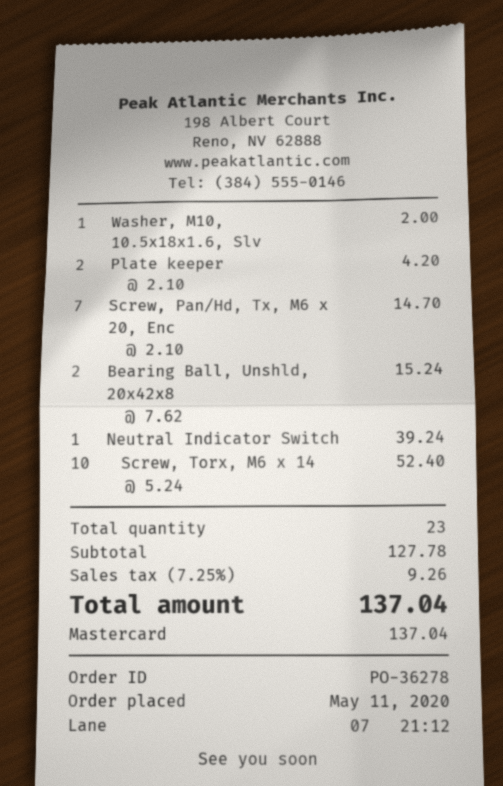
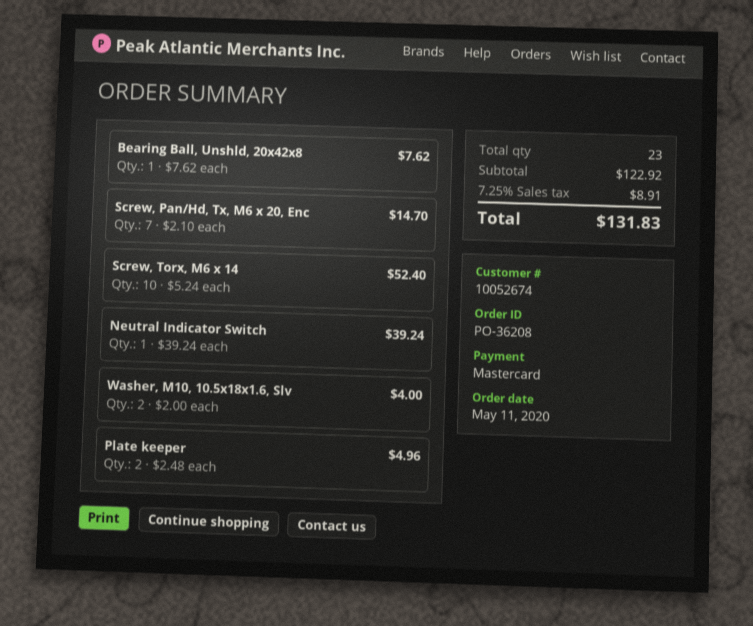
order number: PO-36278 -> PO-36208
Washer, M10, 10.5x18x1.6, Slv: 1 x 2.00 = 2.00 -> 2 x 2.00 = 4.00
Plate keeper: 2 x 2.10 = 4.20 -> 2 x 2.48 = 4.96
Bearing Ball, Unshld, 20x42x8: 2 x 7.62 = 15.24 -> 1 x 7.62 = 7.62
subtotal: 127.78 -> 122.92
tax: 7.25% = 9.26 -> 7.25% = 8.91
total: 137.04 -> 131.83

